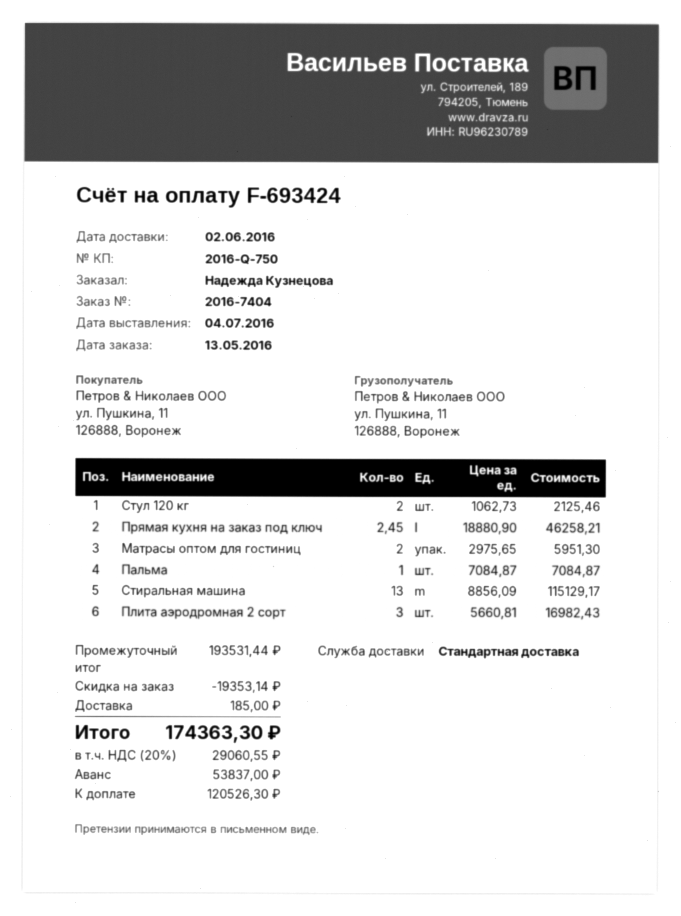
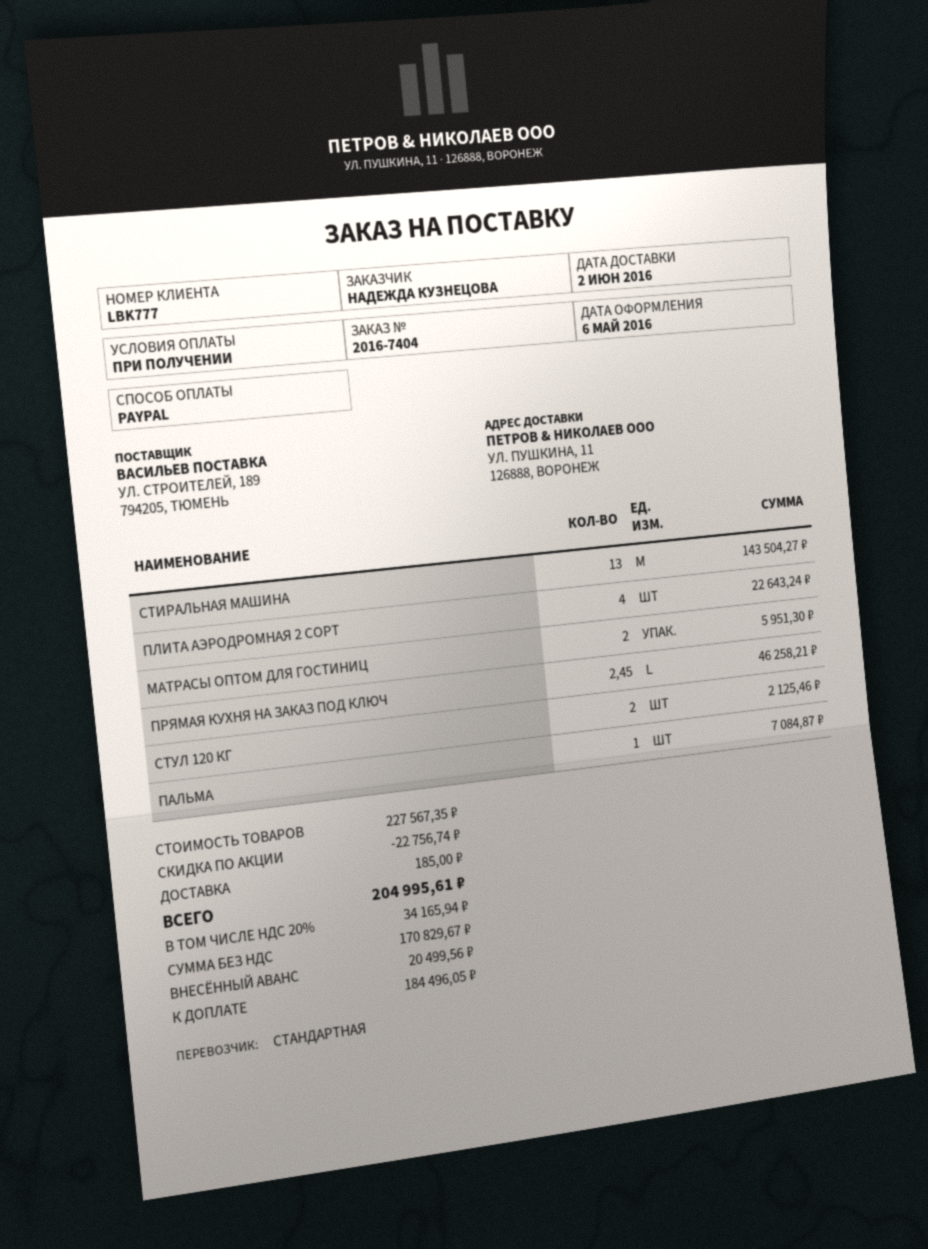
order date: 2016-05-13 -> 2016-05-06
Стиральная машина: 13 for 115129.17 -> 13 for 143504.27
Плита аэродромная 2 сорт: 3 for 16982.43 -> 4 for 22643.24
subtotal: 193531.44 -> 227567.35
discount: 19353.14 -> 22756.74
tax: 20% = 29060.55 -> 20% = 34165.94
total: 174363.30 -> 204995.61
deposit: 53837.00 -> 20499.56
balance: 120526.30 -> 184496.05

